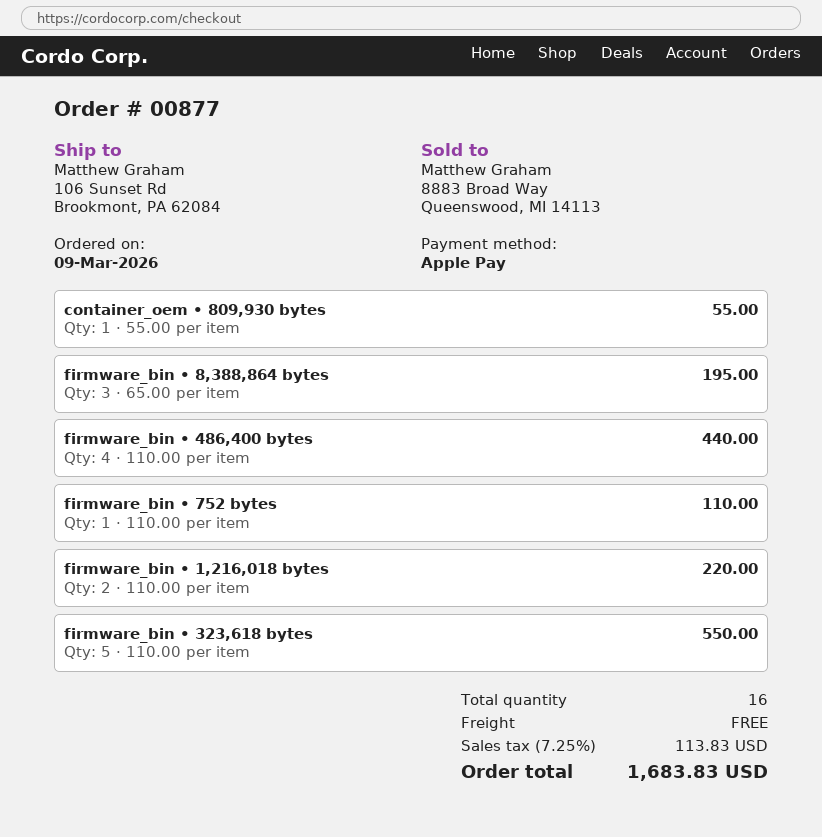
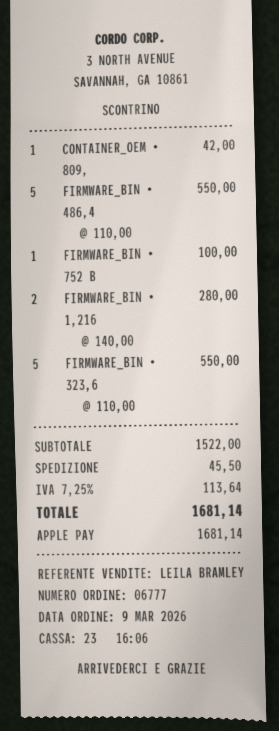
order number: 00877 -> 06777
container_oem • 809,930 bytes: 1 x 55.00 = 55.00 -> 1 x 42.00 = 42.00
firmware_bin • 8,388,864 bytes: 3 x 65.00 = 195.00 -> none
firmware_bin • 486,400 bytes: 4 x 110.00 = 440.00 -> 5 x 110.00 = 550.00
firmware_bin • 752 bytes: 1 x 110.00 = 110.00 -> 1 x 100.00 = 100.00
firmware_bin • 1,216,018 bytes: 2 x 110.00 = 220.00 -> 2 x 140.00 = 280.00
shipping: 0.00 -> 45.50
tax: 7.25% = 113.83 -> 7.25% = 113.64
total: 1683.83 -> 1681.14

